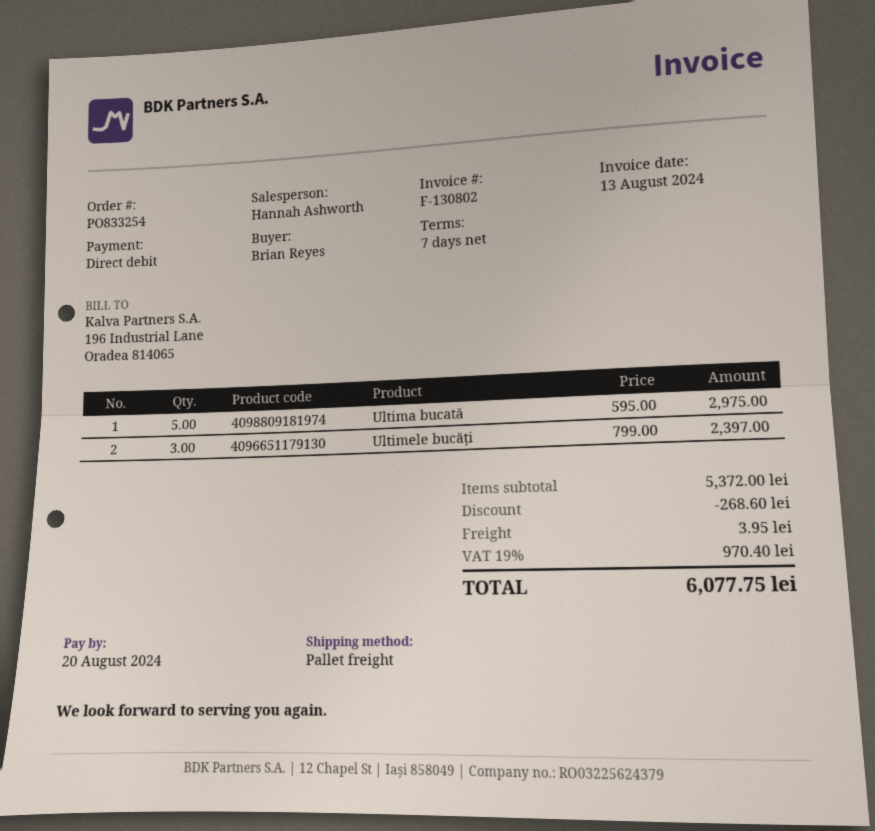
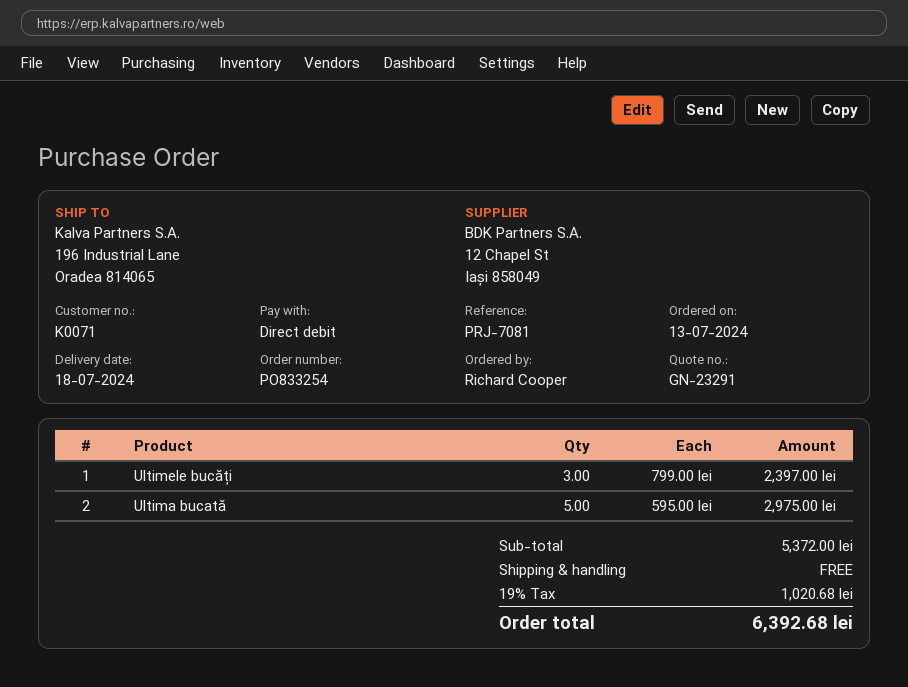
ordered by: Brian Reyes -> Richard Cooper
discount: 268.60 -> none
shipping: 3.95 -> 0.00
tax: 19% = 970.40 -> 19% = 1020.68
total: 6077.75 -> 6392.68

